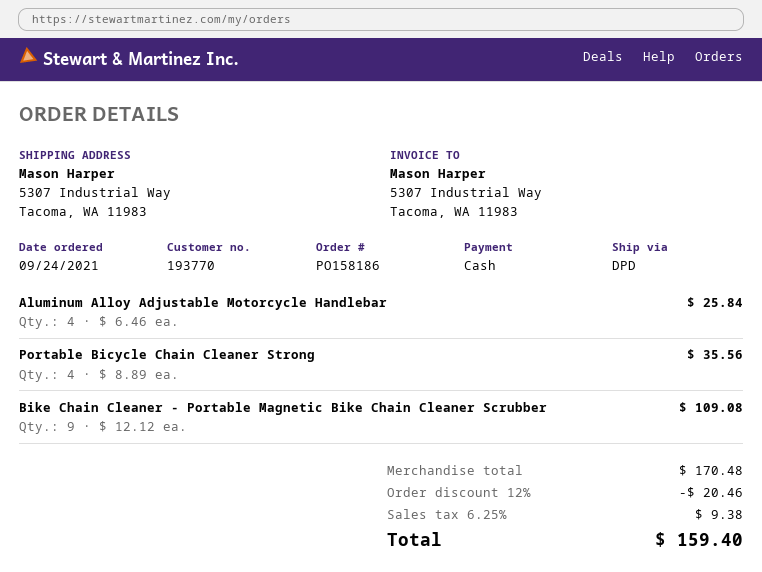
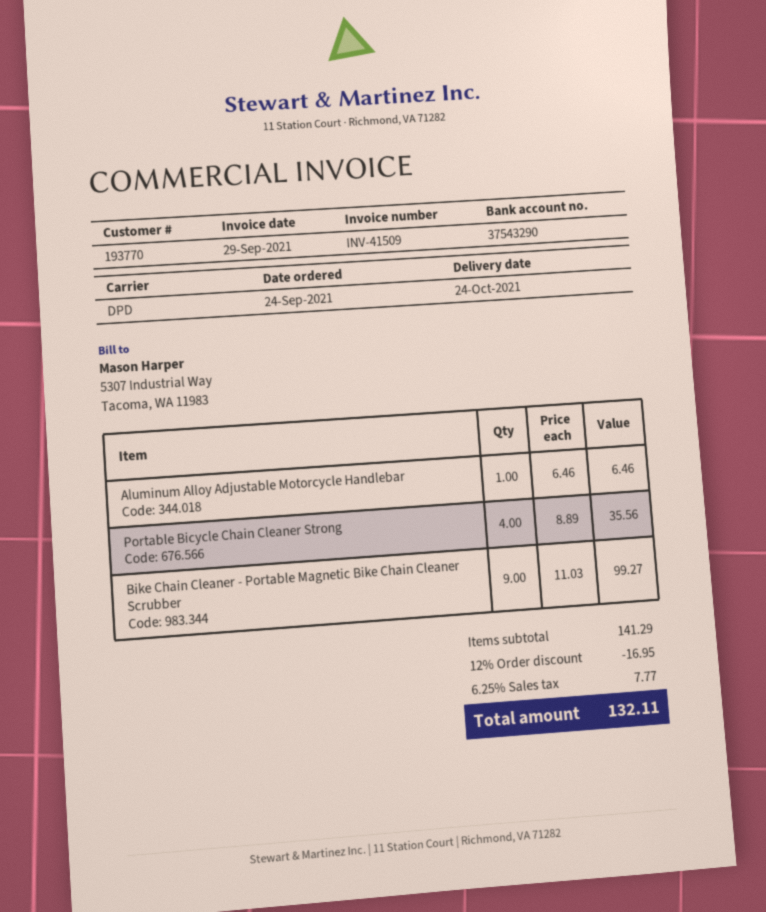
Aluminum Alloy Adjustable Motorcycle Handlebar: 4 x 6.46 = 25.84 -> 1 x 6.46 = 6.46
Bike Chain Cleaner - Portable Magnetic Bike Chain Cleaner Scrubber: 9 x 12.12 = 109.08 -> 9 x 11.03 = 99.27
subtotal: 170.48 -> 141.29
discount: 12% = 20.46 -> 12% = 16.95
tax: 6.25% = 9.38 -> 6.25% = 7.77
total: 159.40 -> 132.11

